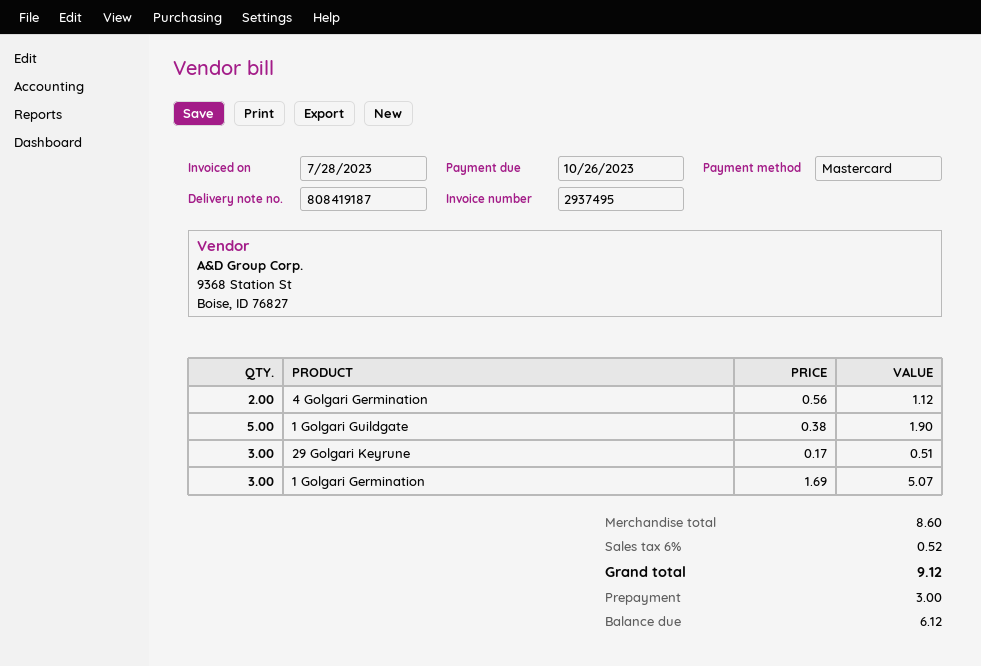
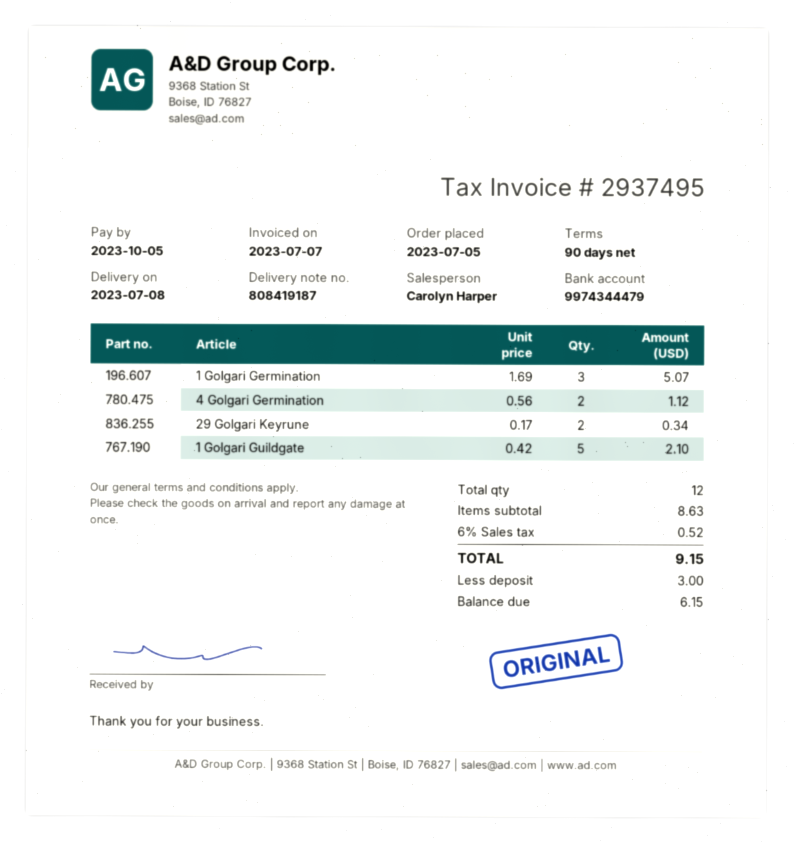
invoice date: 2023-07-28 -> 2023-07-07
due date: 2023-10-26 -> 2023-10-05
1 Golgari Guildgate: 5 x 0.38 = 1.90 -> 5 x 0.42 = 2.10
29 Golgari Keyrune: 3 x 0.17 = 0.51 -> 2 x 0.17 = 0.34
subtotal: 8.60 -> 8.63
total: 9.12 -> 9.15
balance: 6.12 -> 6.15

